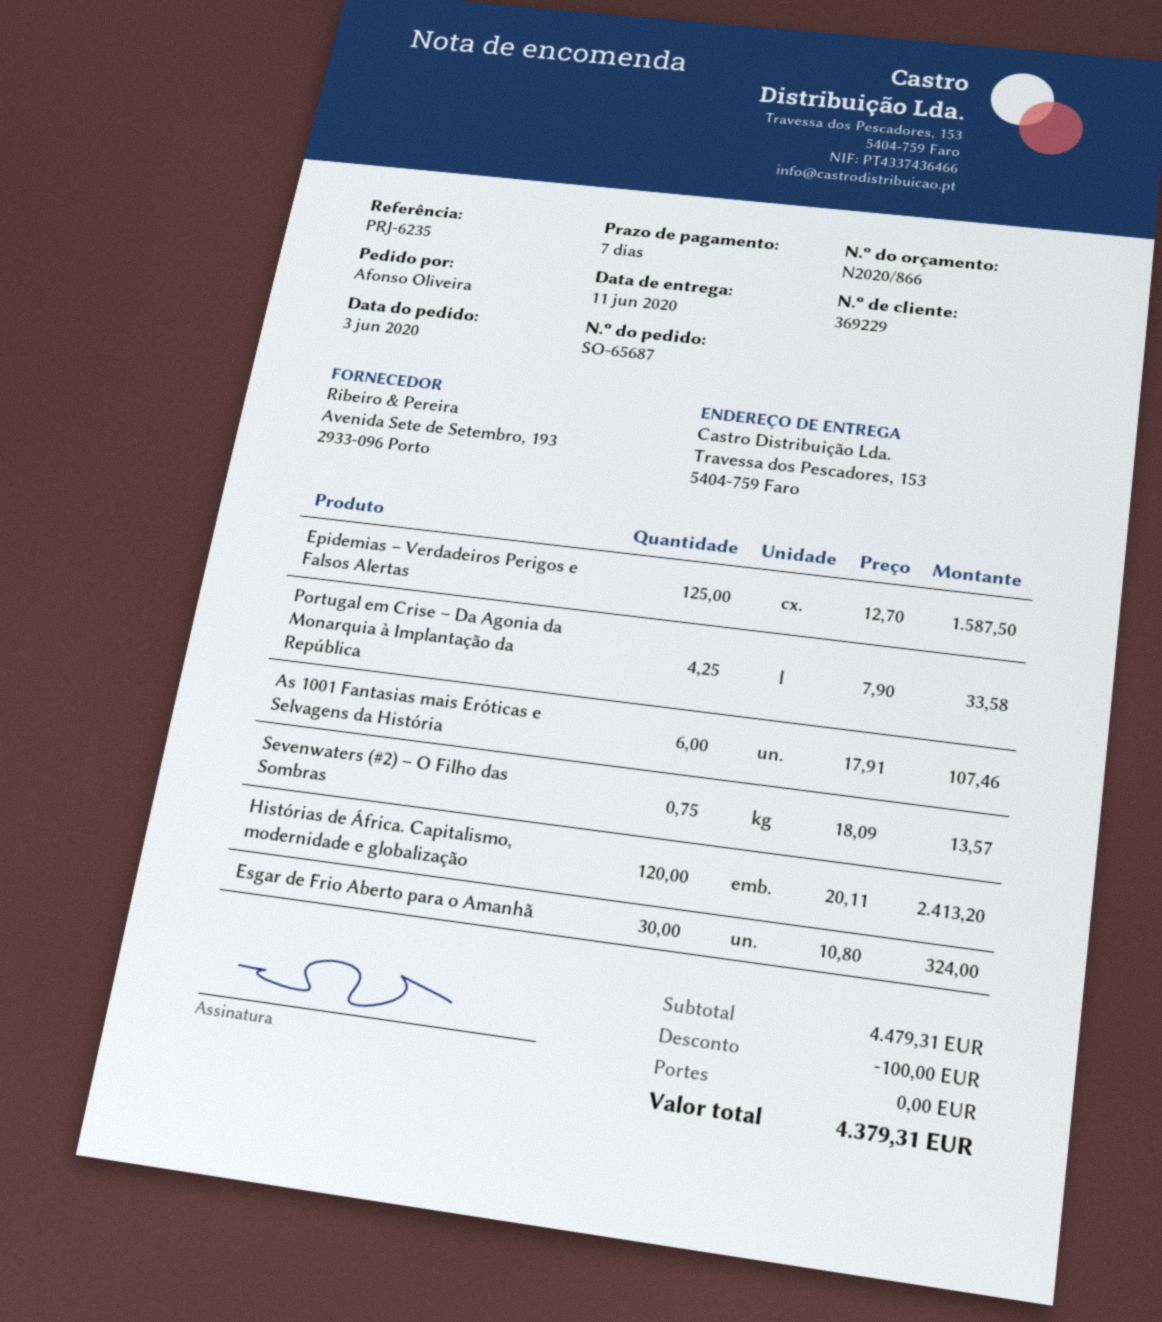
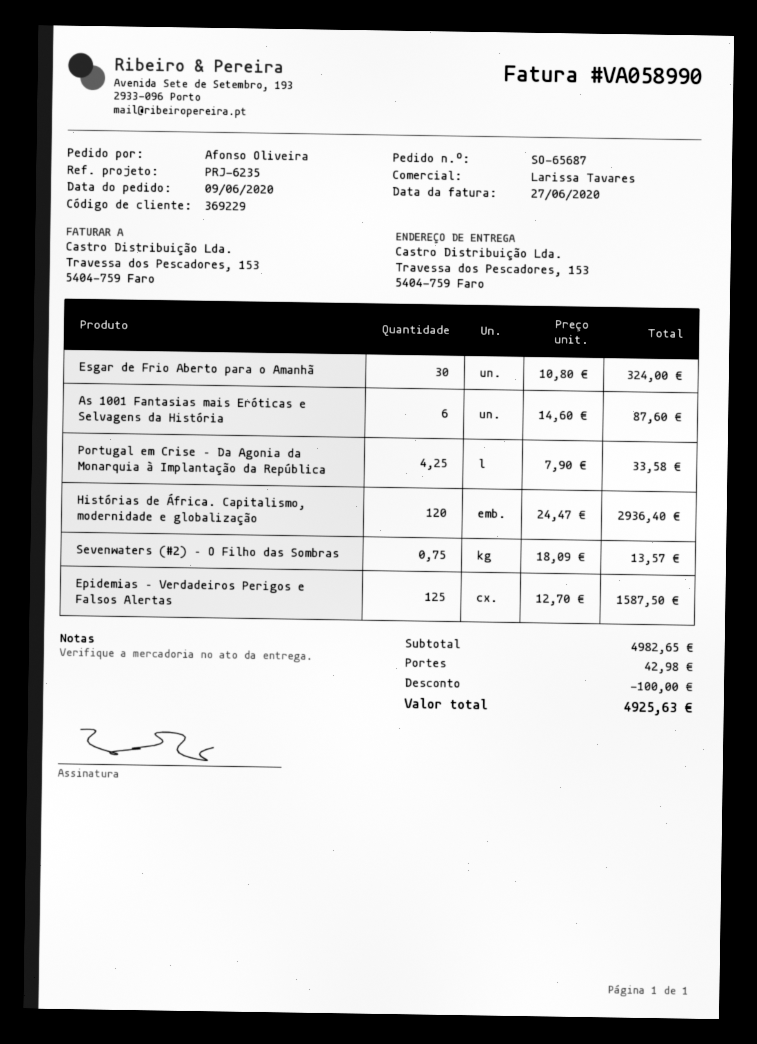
order date: 2020-06-03 -> 2020-06-09
As 1001 Fantasias mais Eróticas e Selvagens da História: 6 x 17.91 = 107.46 -> 6 x 14.60 = 87.60
Histórias de África. Capitalismo, modernidade e globalização: 120 x 20.11 = 2413.20 -> 120 x 24.47 = 2936.40
subtotal: 4479.31 -> 4982.65
shipping: 0.00 -> 42.98
total: 4379.31 -> 4925.63

